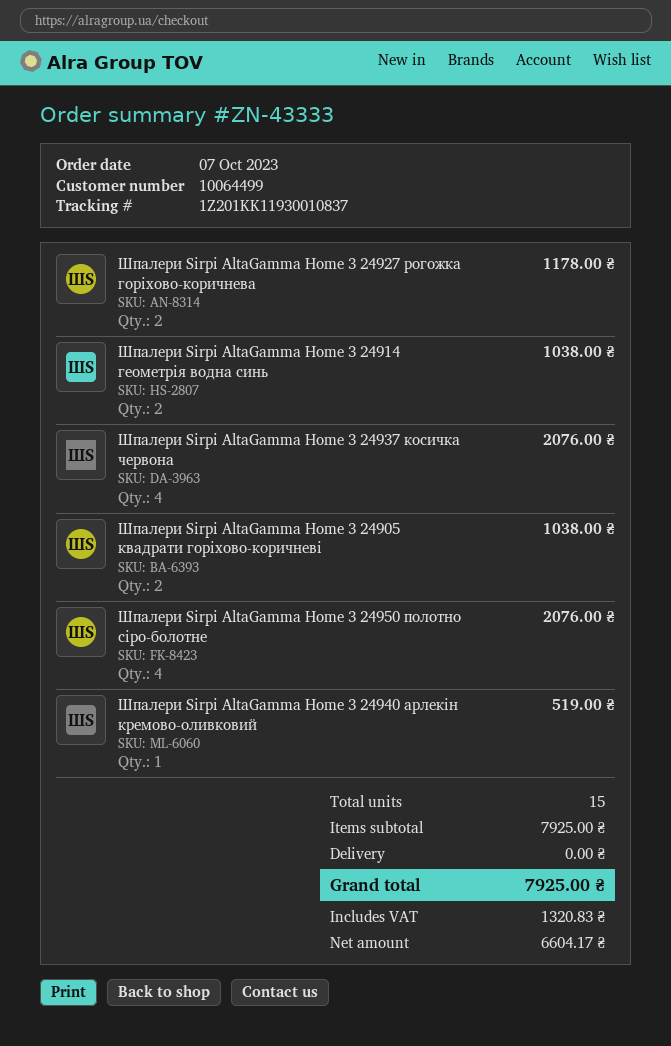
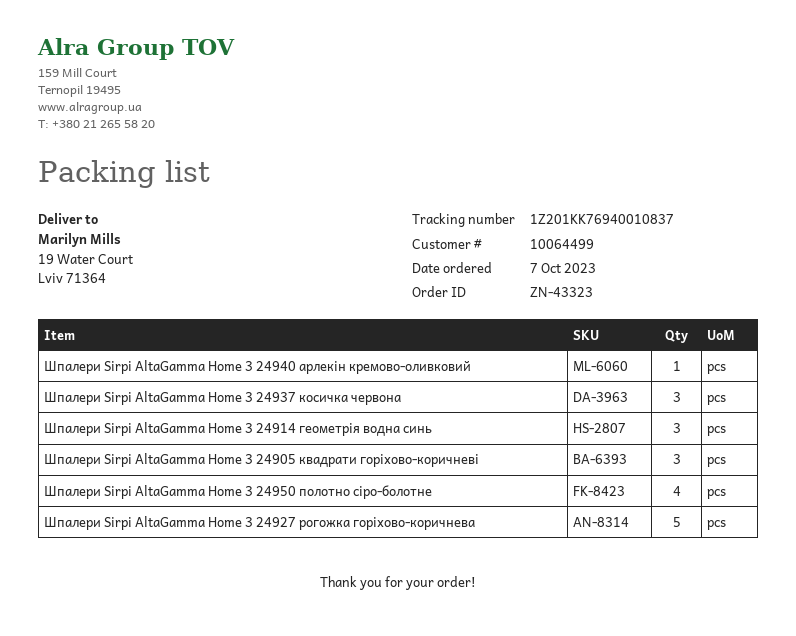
order number: ZN-43333 -> ZN-43323
tracking number: 1Z201KK11930010837 -> 1Z201KK76940010837
Шпалери Sirpi AltaGamma Home 3 24927 рогожка горіхово-коричнева: 2 -> 5
Шпалери Sirpi AltaGamma Home 3 24914 геометрія водна синь: 2 -> 3
Шпалери Sirpi AltaGamma Home 3 24937 косичка червона: 4 -> 3
Шпалери Sirpi AltaGamma Home 3 24905 квадрати горіхово-коричневі: 2 -> 3

